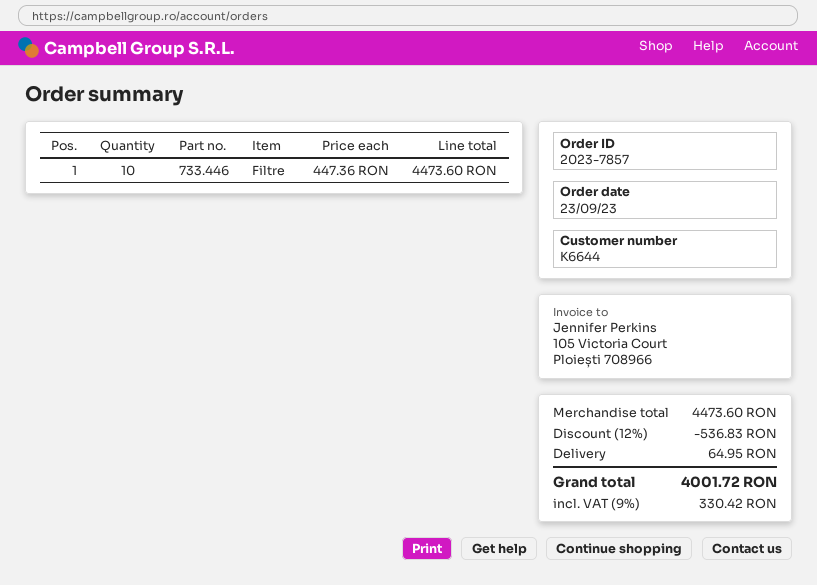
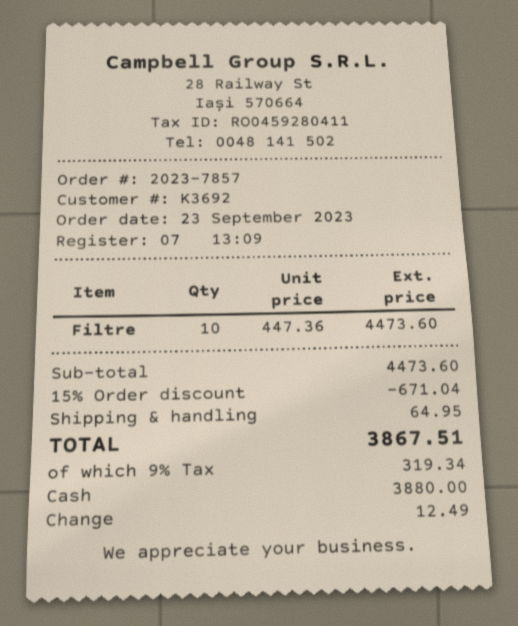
customer number: K6644 -> K3692
discount: 12% = 536.83 -> 15% = 671.04
tax: 9% = 330.42 -> 9% = 319.34
total: 4001.72 -> 3867.51

